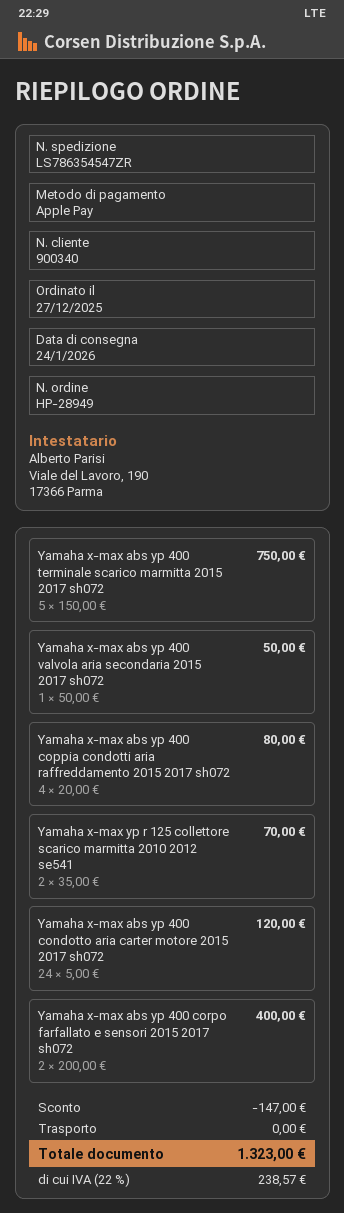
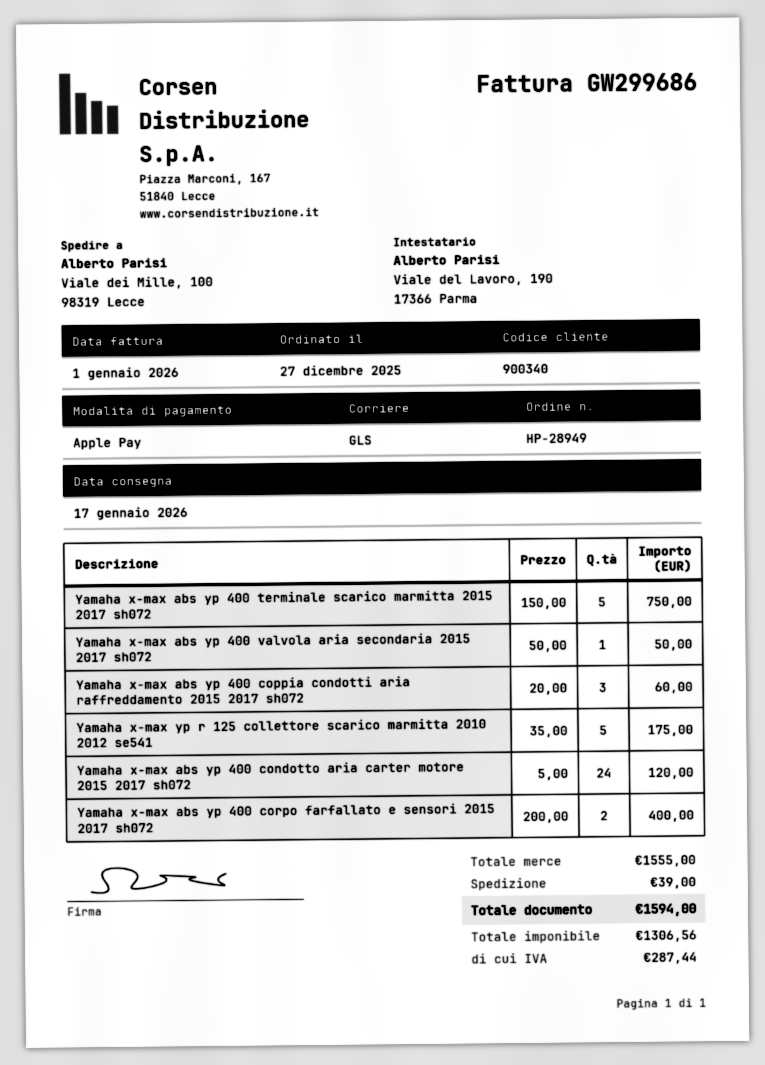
delivery date: 2026-01-24 -> 2026-01-17
Yamaha x-max abs yp 400 coppia condotti aria raffreddamento 2015 2017 sh072: 4 x 20.00 = 80.00 -> 3 x 20.00 = 60.00
Yamaha x-max yp r 125 collettore scarico marmitta 2010 2012 se541: 2 x 35.00 = 70.00 -> 5 x 35.00 = 175.00
discount: 147.00 -> none
shipping: 0.00 -> 39.00
tax: 238.57 -> 287.44
total: 1323.00 -> 1594.00

